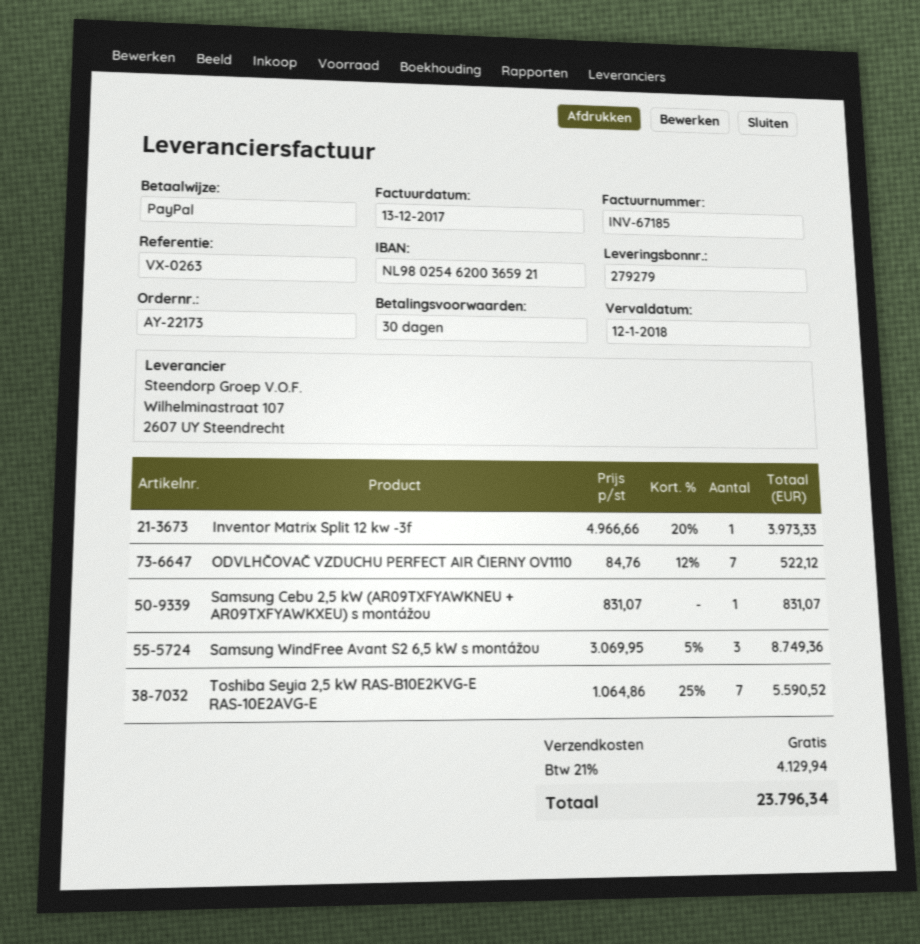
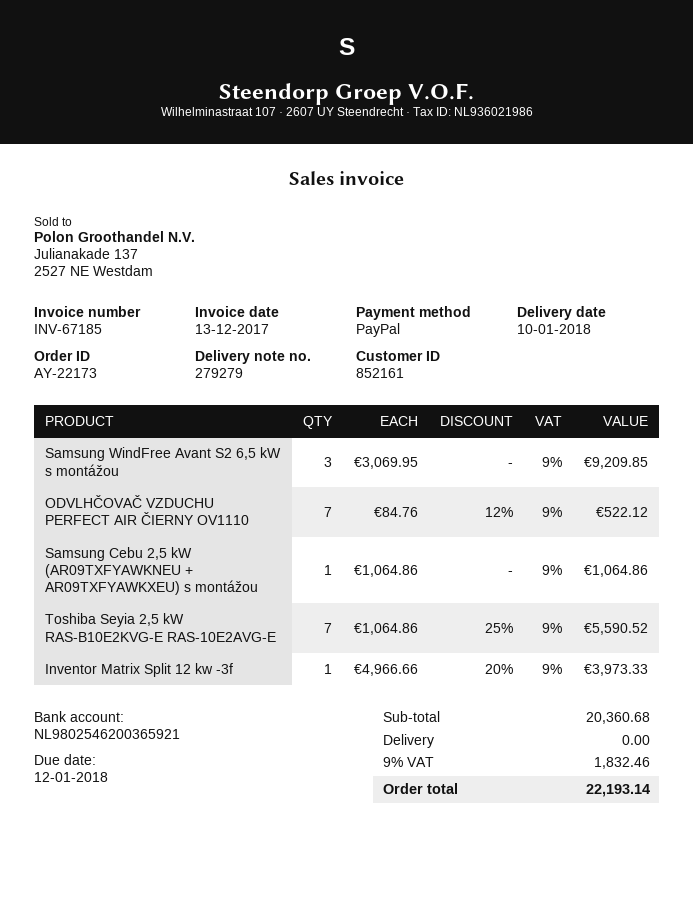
Samsung Cebu 2,5 kW (AR09TXFYAWKNEU + AR09TXFYAWKXEU) s montážou: 1 x 831.07 = 831.07 -> 1 x 1064.86 = 1064.86
Samsung WindFree Avant S2 6,5 kW s montážou: 3 x 3069.95 - 5% = 8749.36 -> 3 x 3069.95 = 9209.85
tax: 21% = 4129.94 -> 9% = 1832.46
total: 23796.34 -> 22193.14

